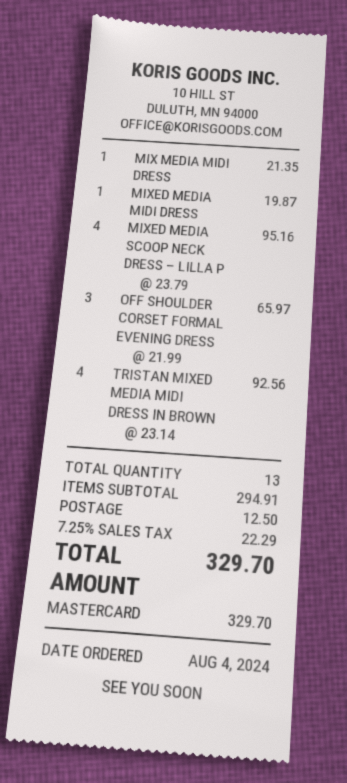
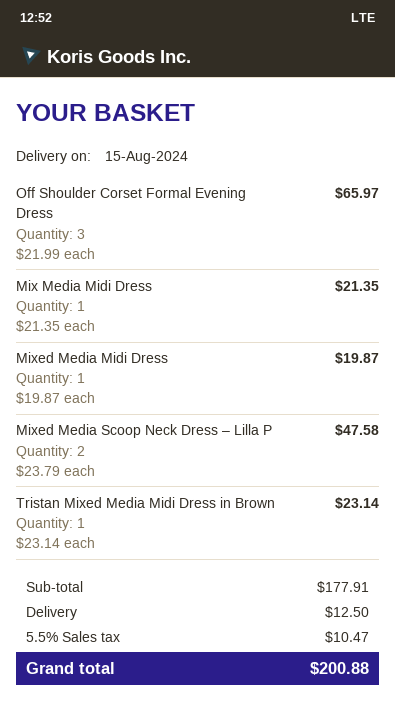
MIXED MEDIA SCOOP NECK DRESS – LILLA P: 4 x 23.79 = 95.16 -> 2 x 23.79 = 47.58
TRISTAN MIXED MEDIA MIDI DRESS IN BROWN: 4 x 23.14 = 92.56 -> 1 x 23.14 = 23.14
subtotal: 294.91 -> 177.91
tax: 7.25% = 22.29 -> 5.5% = 10.47
total: 329.70 -> 200.88

